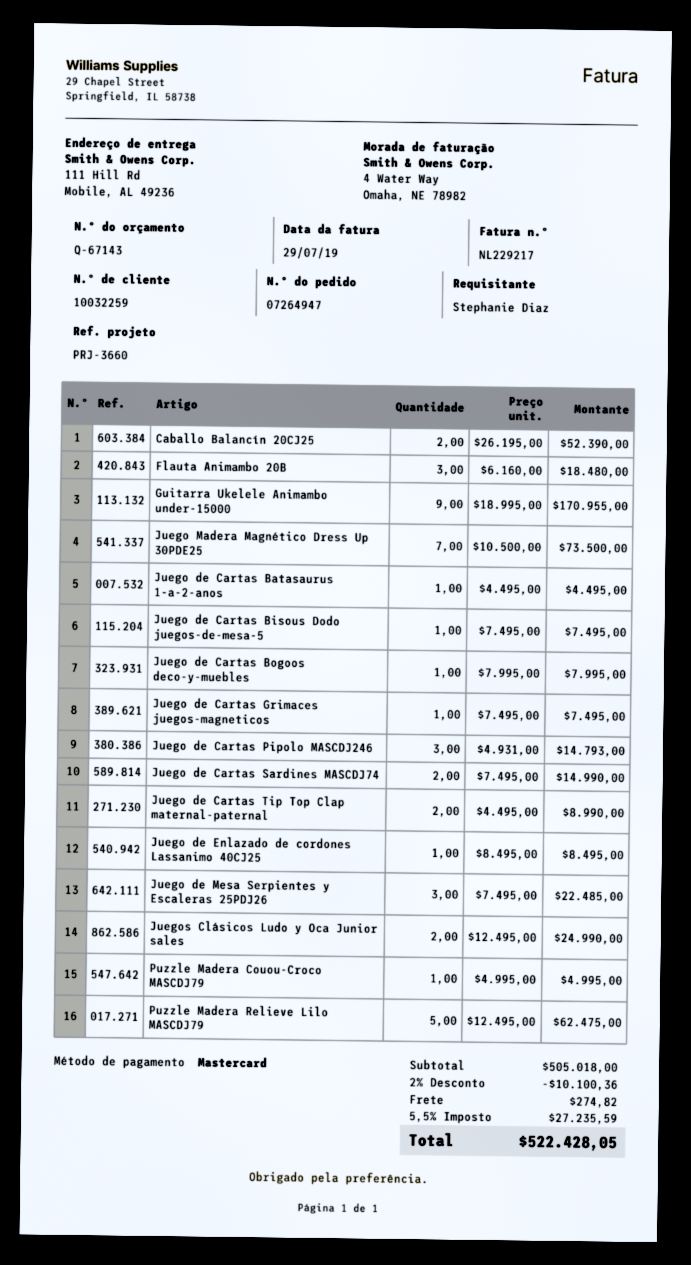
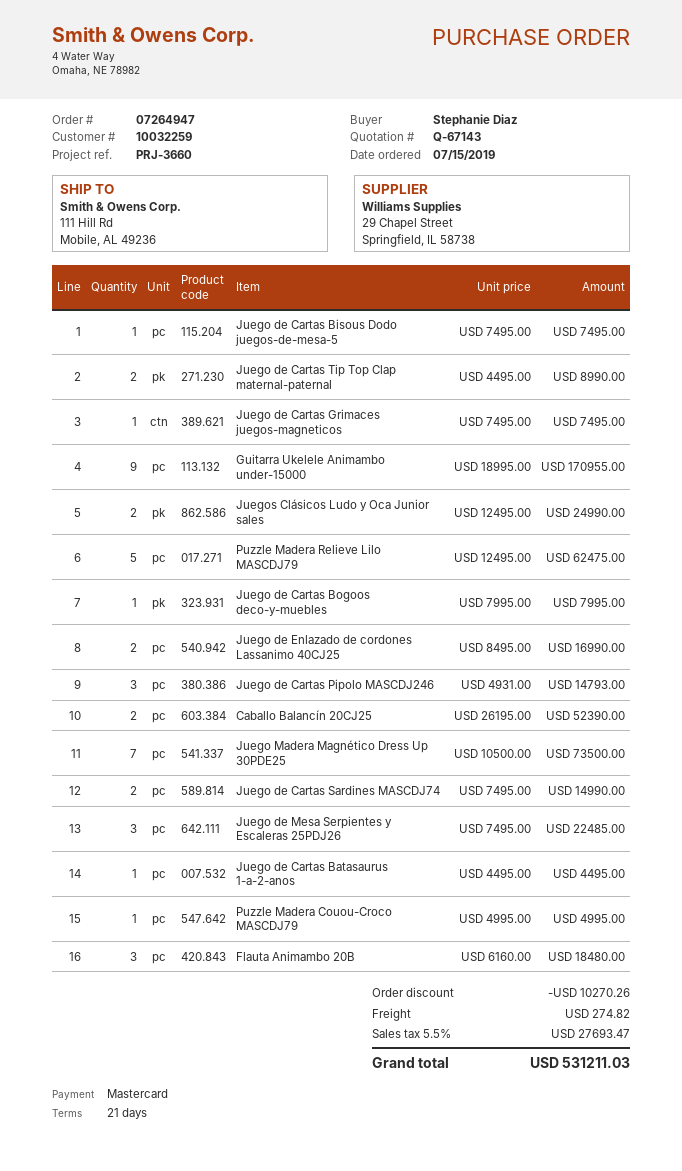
Juego de Enlazado de cordones Lassanimo 40CJ25: 1 x 8495.00 = 8495.00 -> 2 x 8495.00 = 16990.00
discount: 10100.36 -> 10270.26
tax: 5.5% = 27235.59 -> 5.5% = 27693.47
total: 522428.05 -> 531211.03

